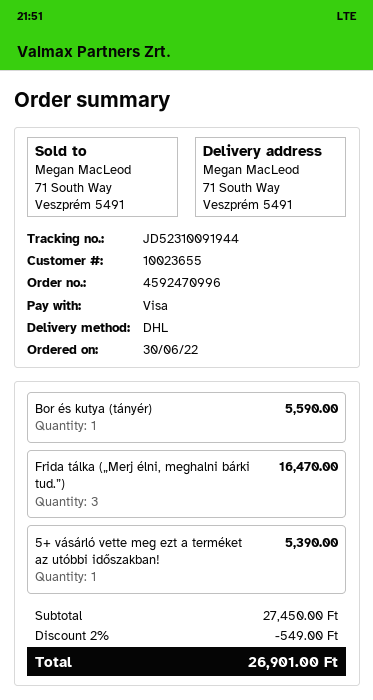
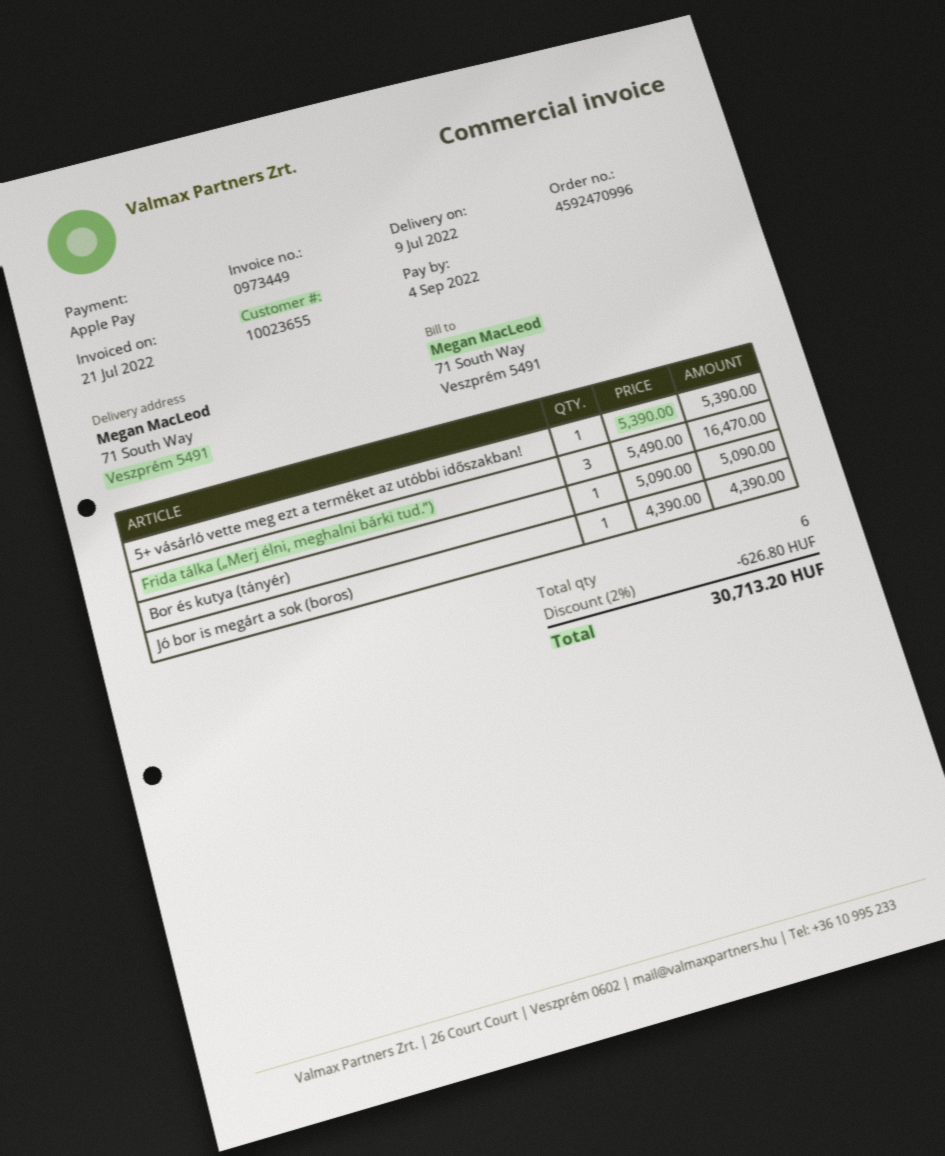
payment method: Visa -> Apple Pay
Bor és kutya (tányér): 1 for 5590.00 -> 1 for 5090.00
Jó bor is megárt a sok (boros): none -> 1 for 4390.00
discount: 2% = 549.00 -> 2% = 626.80
total: 26901.00 -> 30713.20

